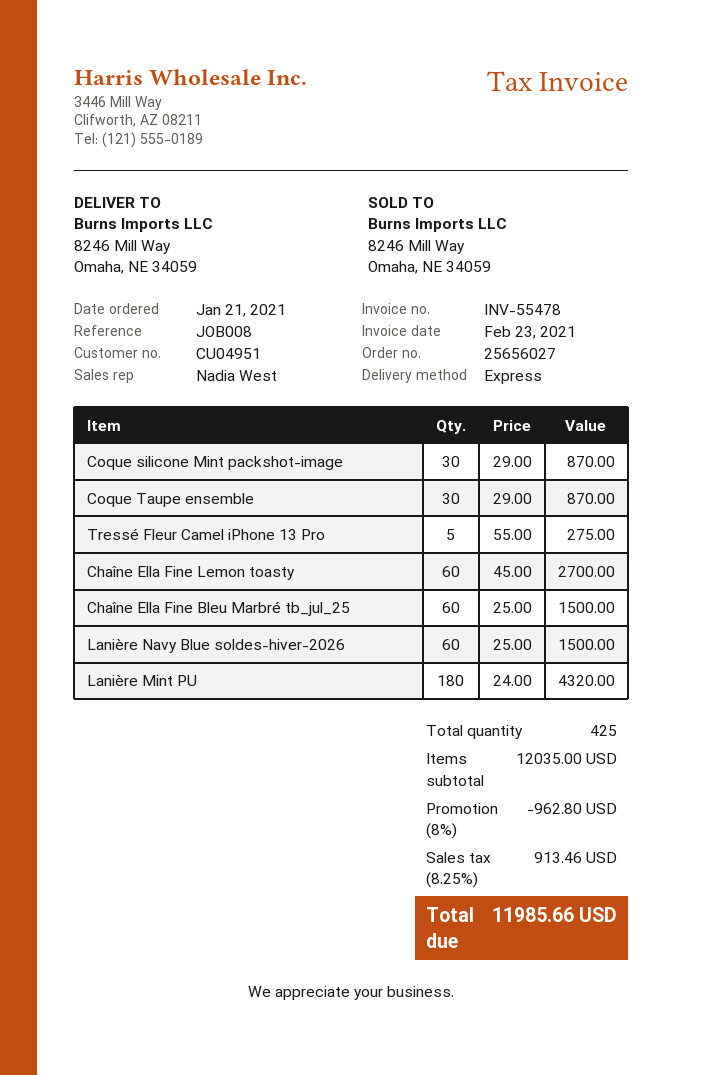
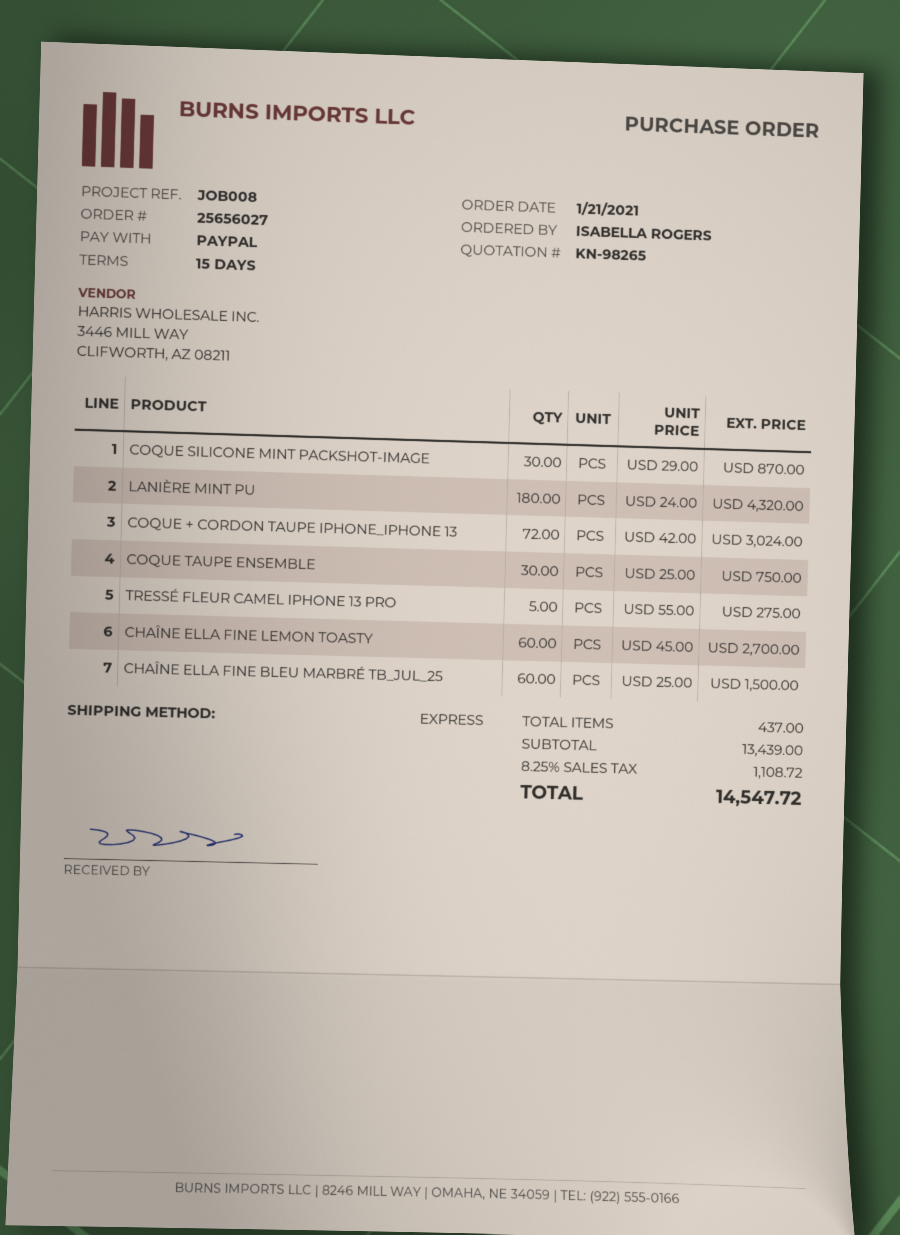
Coque Taupe ensemble: 30 x 29.00 = 870.00 -> 30 x 25.00 = 750.00
Lanière Navy Blue soldes-hiver-2026: 60 x 25.00 = 1500.00 -> none
COQUE + CORDON TAUPE IPHONE_IPHONE 13: none -> 72 x 42.00 = 3024.00
total quantity: 425 -> 437
subtotal: 12035.00 -> 13439.00
discount: 8% = 962.80 -> none
tax: 8.25% = 913.46 -> 8.25% = 1108.72
total: 11985.66 -> 14547.72

